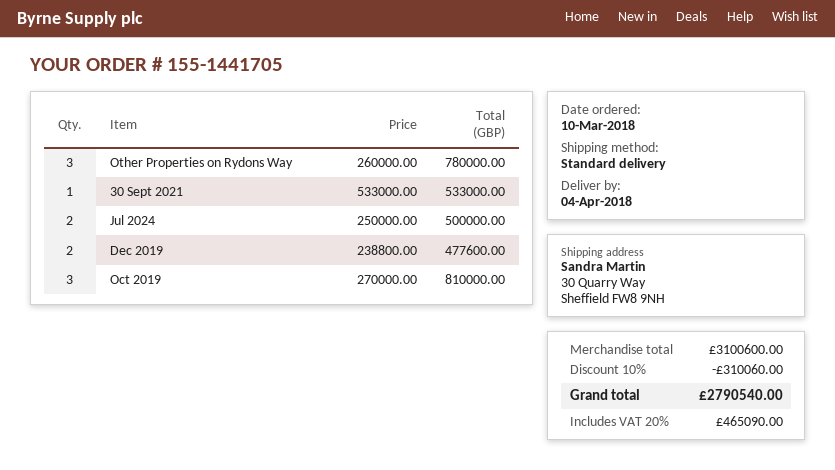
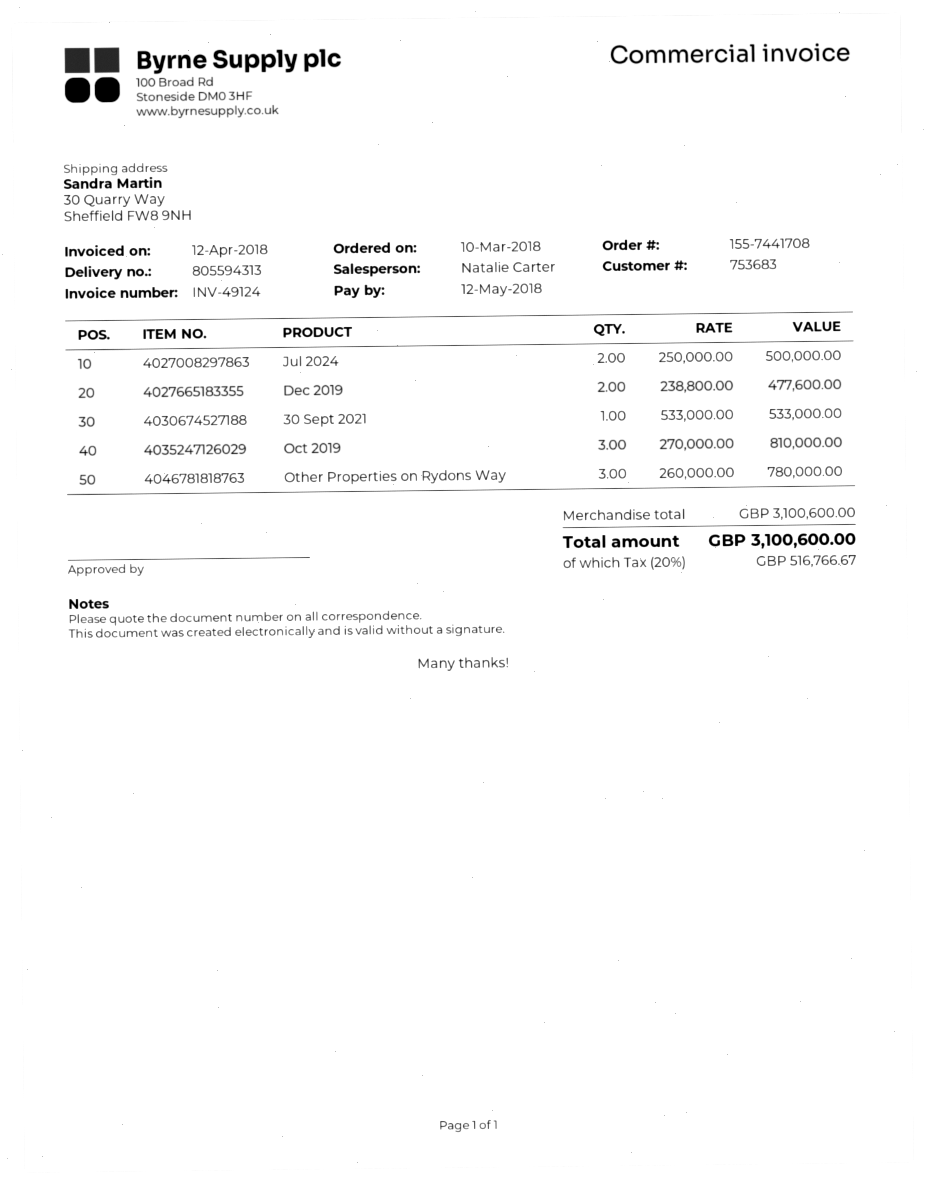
order number: 155-1441705 -> 155-7441708
discount: 10% = 310060.00 -> none
tax: 20% = 465090.00 -> 20% = 516766.67
total: 2790540.00 -> 3100600.00

